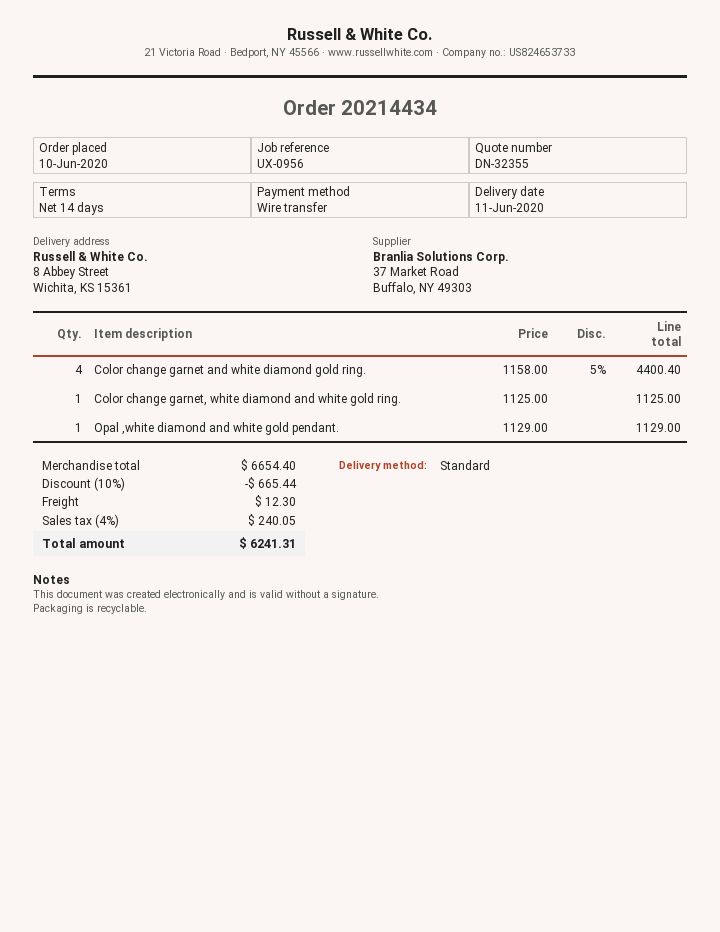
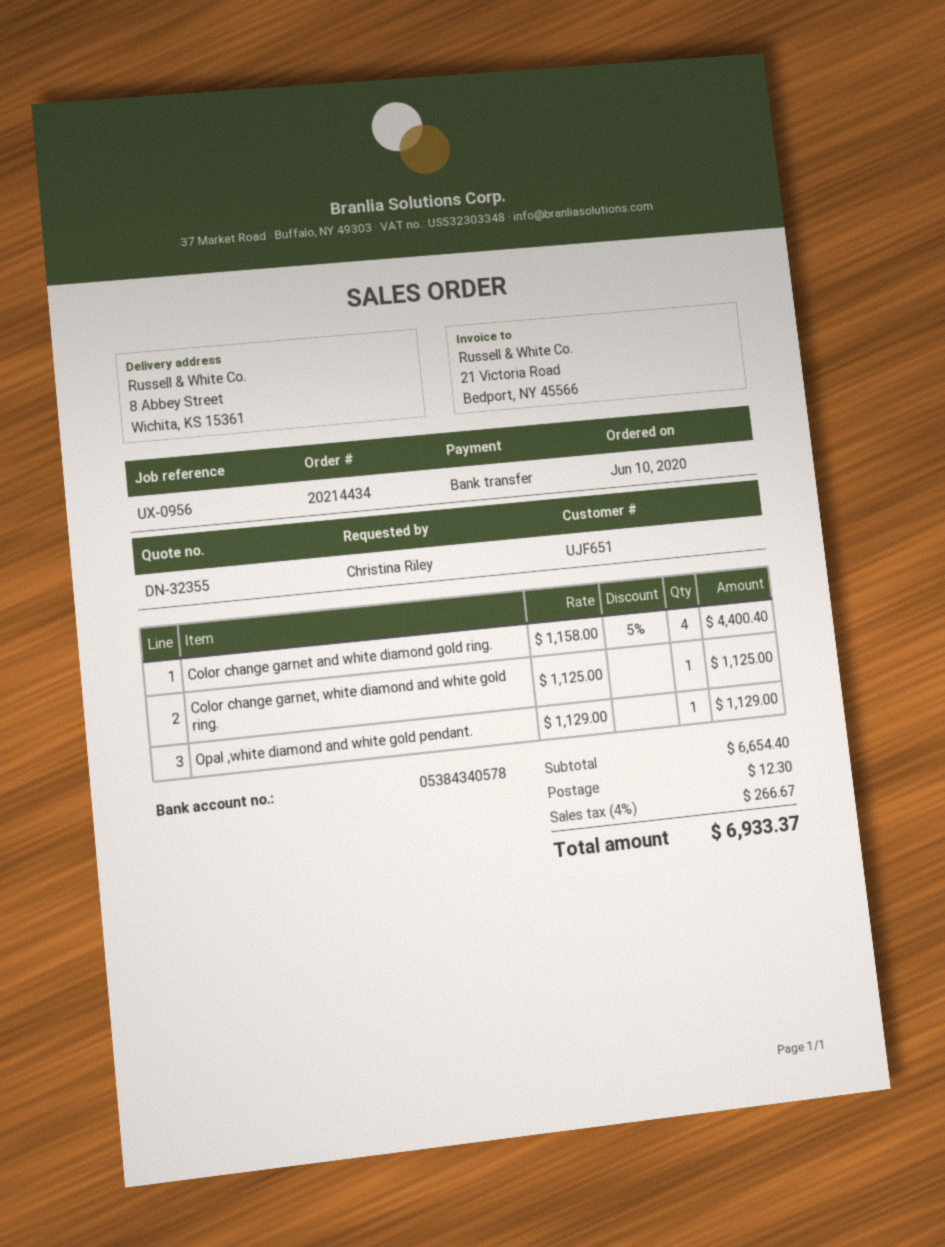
discount: 10% = 665.44 -> none
tax: 4% = 240.05 -> 4% = 266.67
total: 6241.31 -> 6933.37

